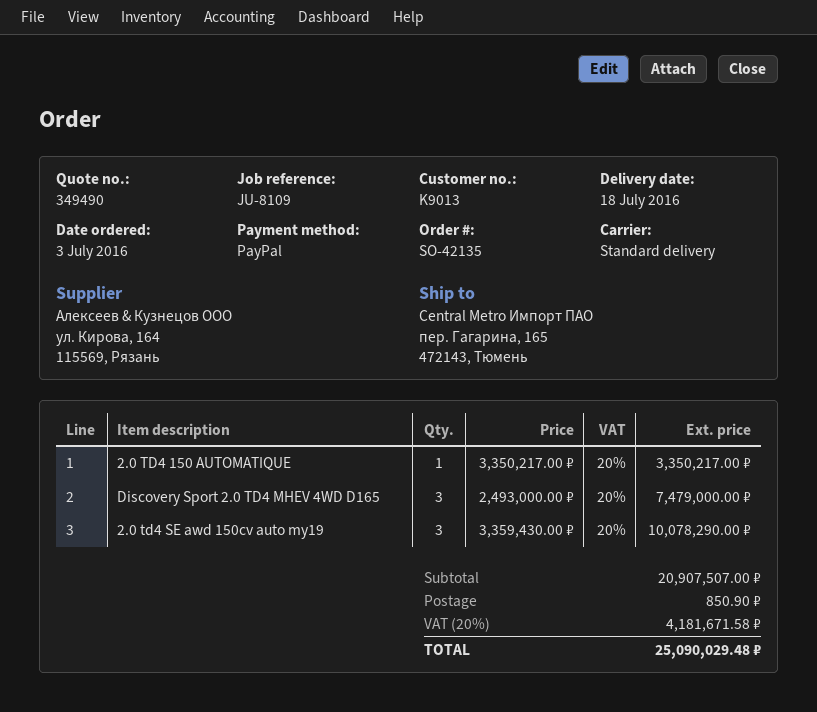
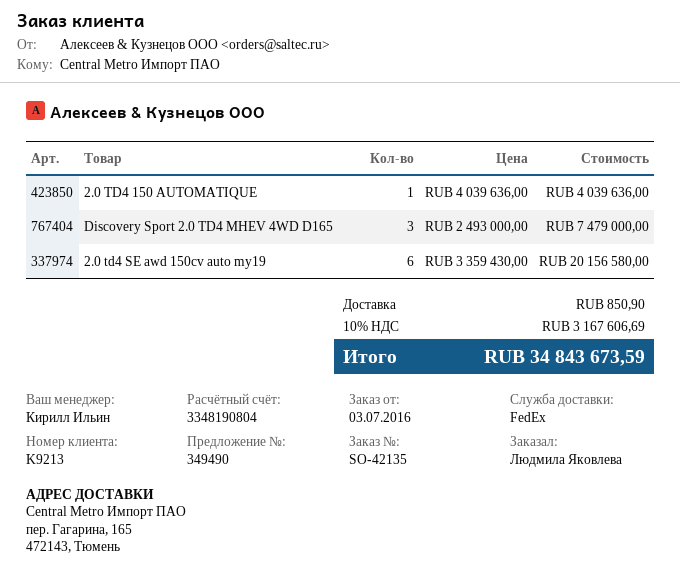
customer number: K9013 -> K9213
shipping method: standard -> FedEx
2.0 TD4 150 AUTOMATIQUE: 1 x 3350217.00 = 3350217.00 -> 1 x 4039636.00 = 4039636.00
2.0 td4 SE awd 150cv auto my19: 3 x 3359430.00 = 10078290.00 -> 6 x 3359430.00 = 20156580.00
tax: 20% = 4181671.58 -> 10% = 3167606.69
total: 25090029.48 -> 34843673.59

